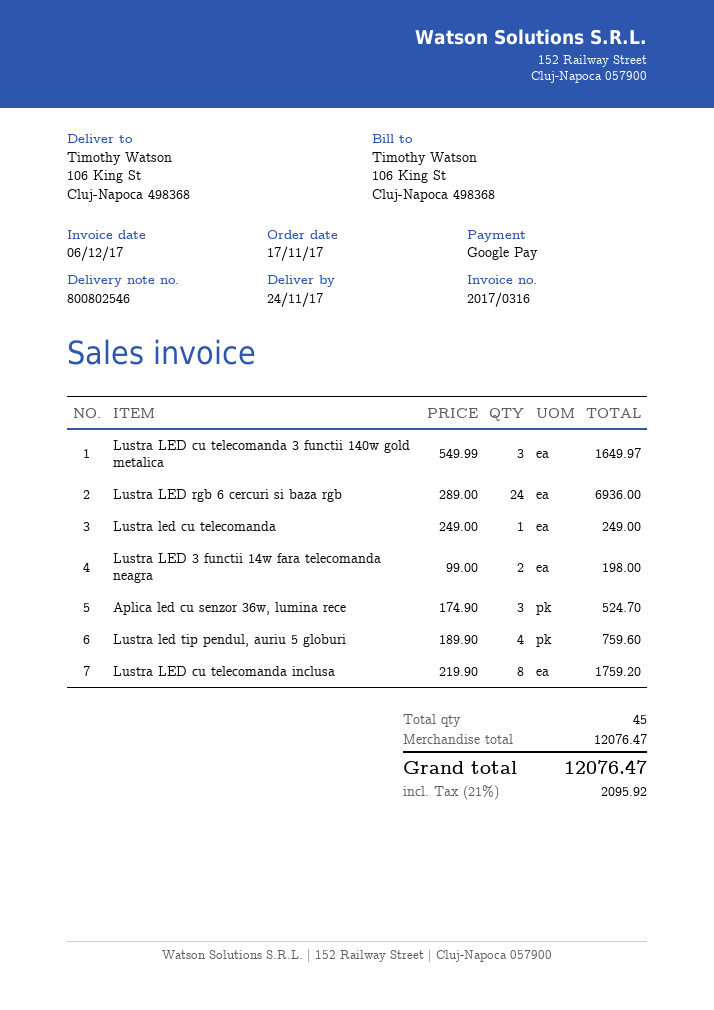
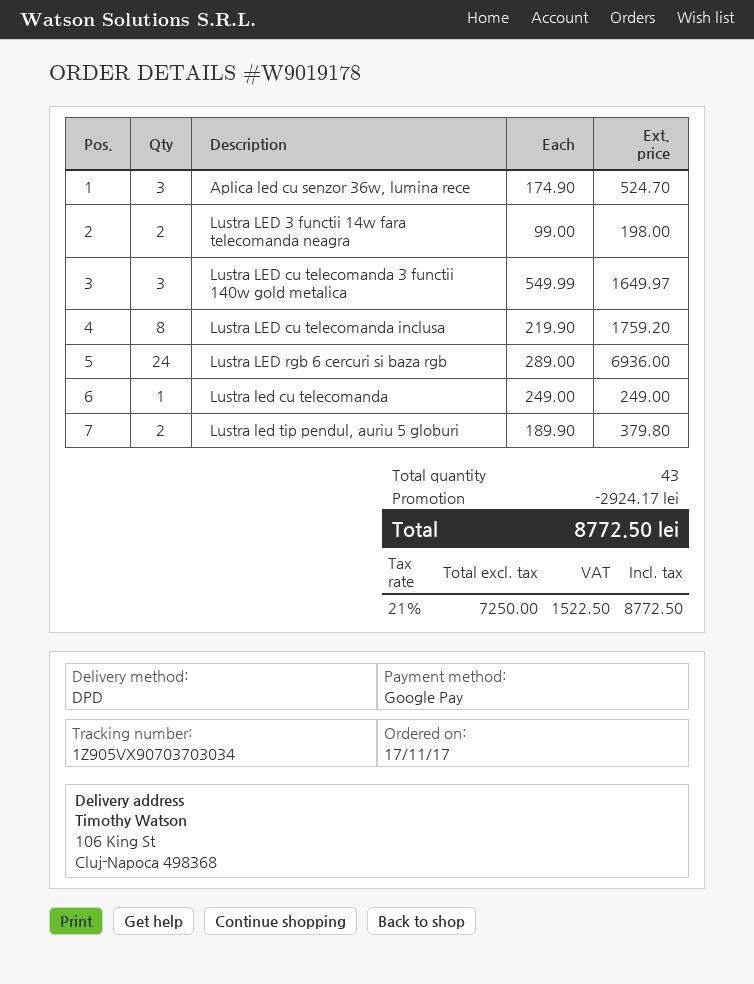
Lustra led tip pendul, auriu 5 globuri: 4 x 189.90 = 759.60 -> 2 x 189.90 = 379.80
total quantity: 45 -> 43
discount: none -> 2924.17
tax: 21% = 2095.92 -> 21% = 1522.50
total: 12076.47 -> 8772.50

